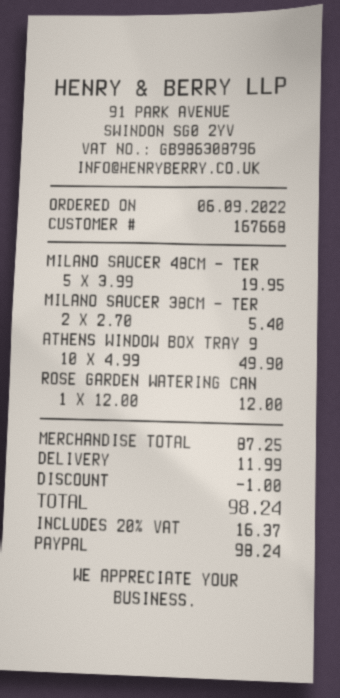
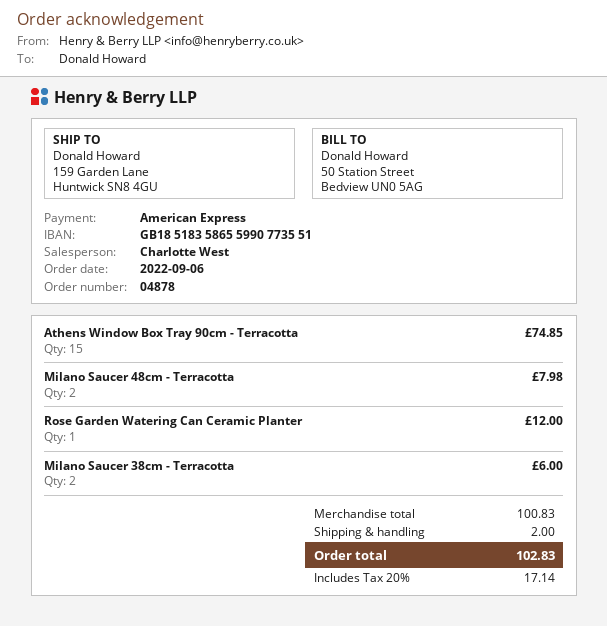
payment method: PayPal -> American Express
MILANO SAUCER 48CM - TER: 5 for 19.95 -> 2 for 7.98
MILANO SAUCER 38CM - TER: 2 for 5.40 -> 2 for 6.00
ATHENS WINDOW BOX TRAY 9: 10 for 49.90 -> 15 for 74.85
subtotal: 87.25 -> 100.83
discount: 1.00 -> none
shipping: 11.99 -> 2.00
tax: 20% = 16.37 -> 20% = 17.14
total: 98.24 -> 102.83

